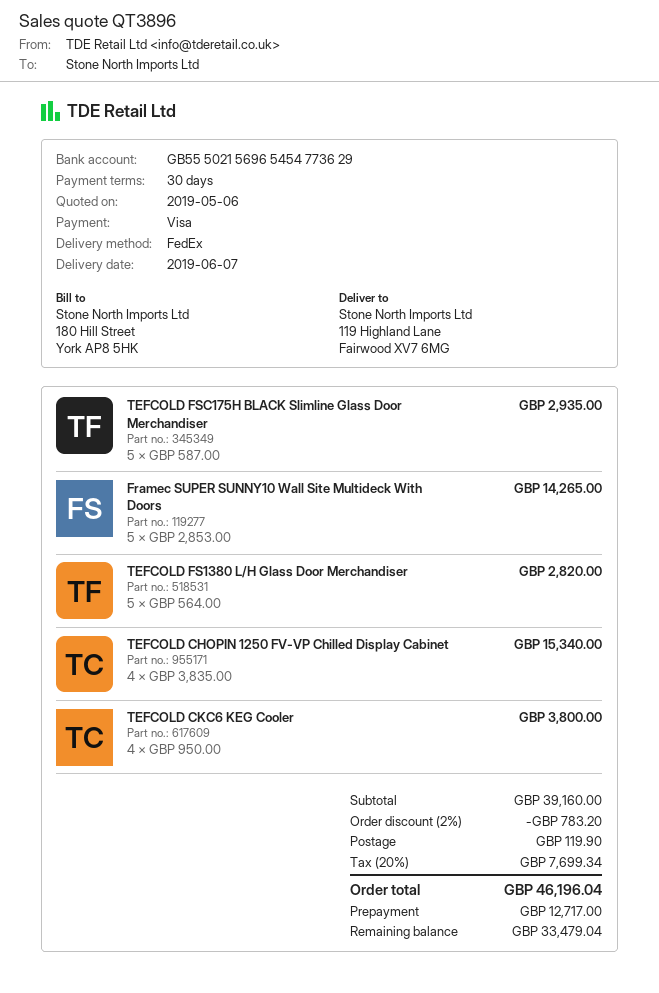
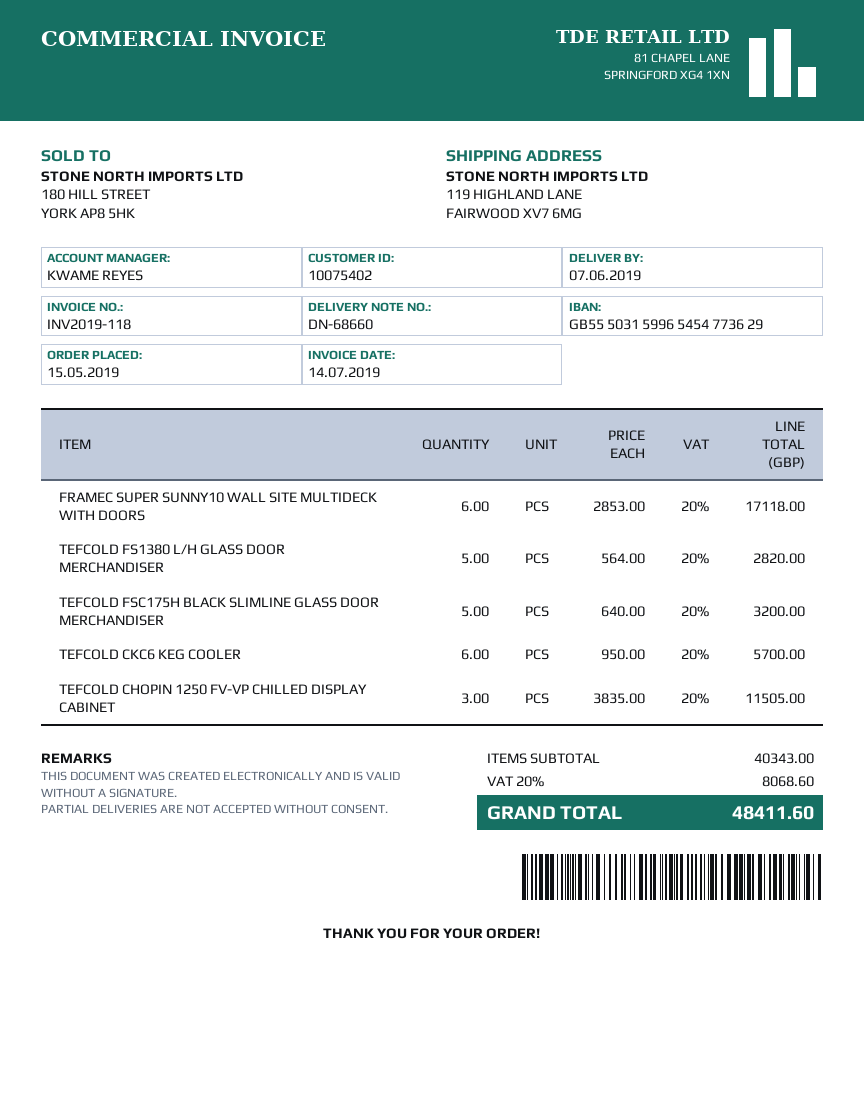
bank account: GB55502156965454773629 -> GB55503159965454773629
TEFCOLD FSC175H BLACK Slimline Glass Door Merchandiser: 5 x 587.00 = 2935.00 -> 5 x 640.00 = 3200.00
Framec SUPER SUNNY10 Wall Site Multideck With Doors: 5 x 2853.00 = 14265.00 -> 6 x 2853.00 = 17118.00
TEFCOLD CHOPIN 1250 FV-VP Chilled Display Cabinet: 4 x 3835.00 = 15340.00 -> 3 x 3835.00 = 11505.00
TEFCOLD CKC6 KEG Cooler: 4 x 950.00 = 3800.00 -> 6 x 950.00 = 5700.00
subtotal: 39160.00 -> 40343.00
discount: 2% = 783.20 -> none
shipping: 119.90 -> none
tax: 20% = 7699.34 -> 20% = 8068.60
total: 46196.04 -> 48411.60

